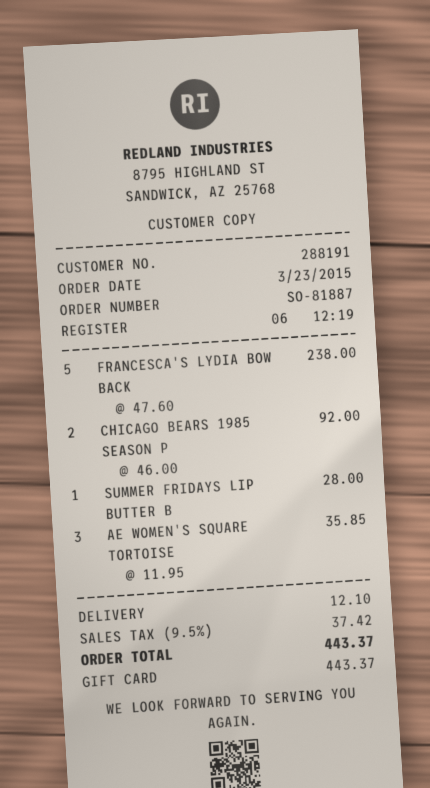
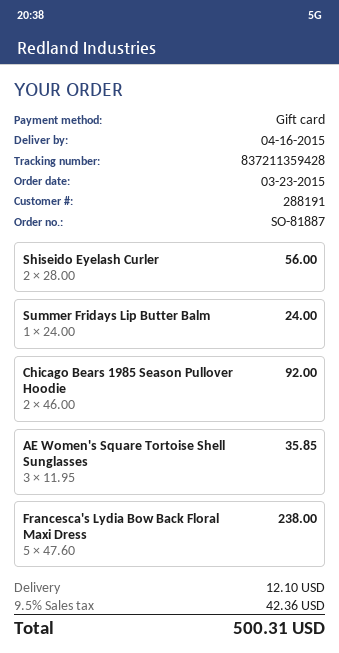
SUMMER FRIDAYS LIP BUTTER B: 1 x 28.00 = 28.00 -> 1 x 24.00 = 24.00
Shiseido Eyelash Curler: none -> 2 x 28.00 = 56.00
tax: 9.5% = 37.42 -> 9.5% = 42.36
total: 443.37 -> 500.31

